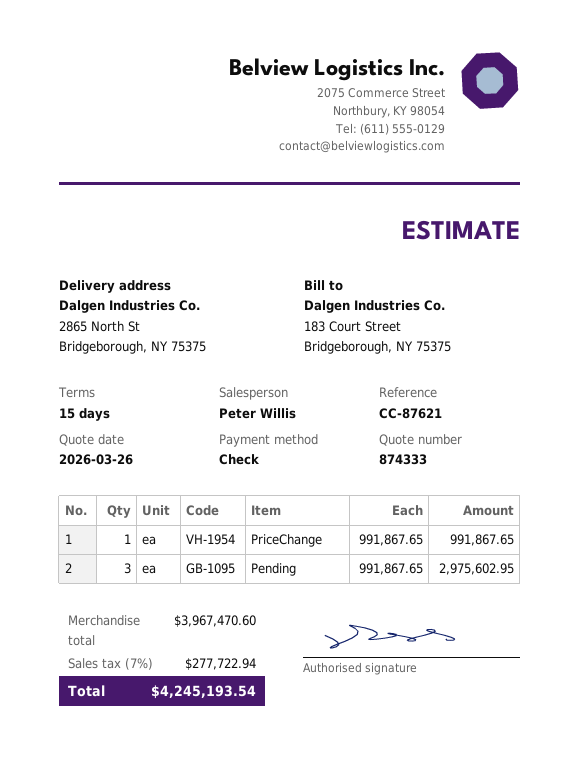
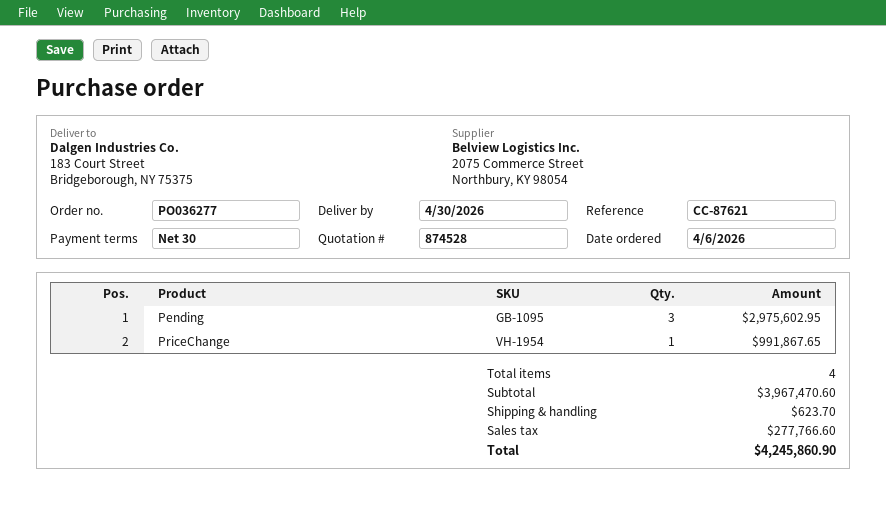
quote number: 874333 -> 874528
payment terms: 15 days -> 30 days
ship to: 2865 North St, Bridgeborough, NY 75375 -> 183 Court Street, Bridgeborough, NY 75375
shipping: none -> 623.70
tax: 277722.94 -> 277766.60
total: 4245193.54 -> 4245860.90

